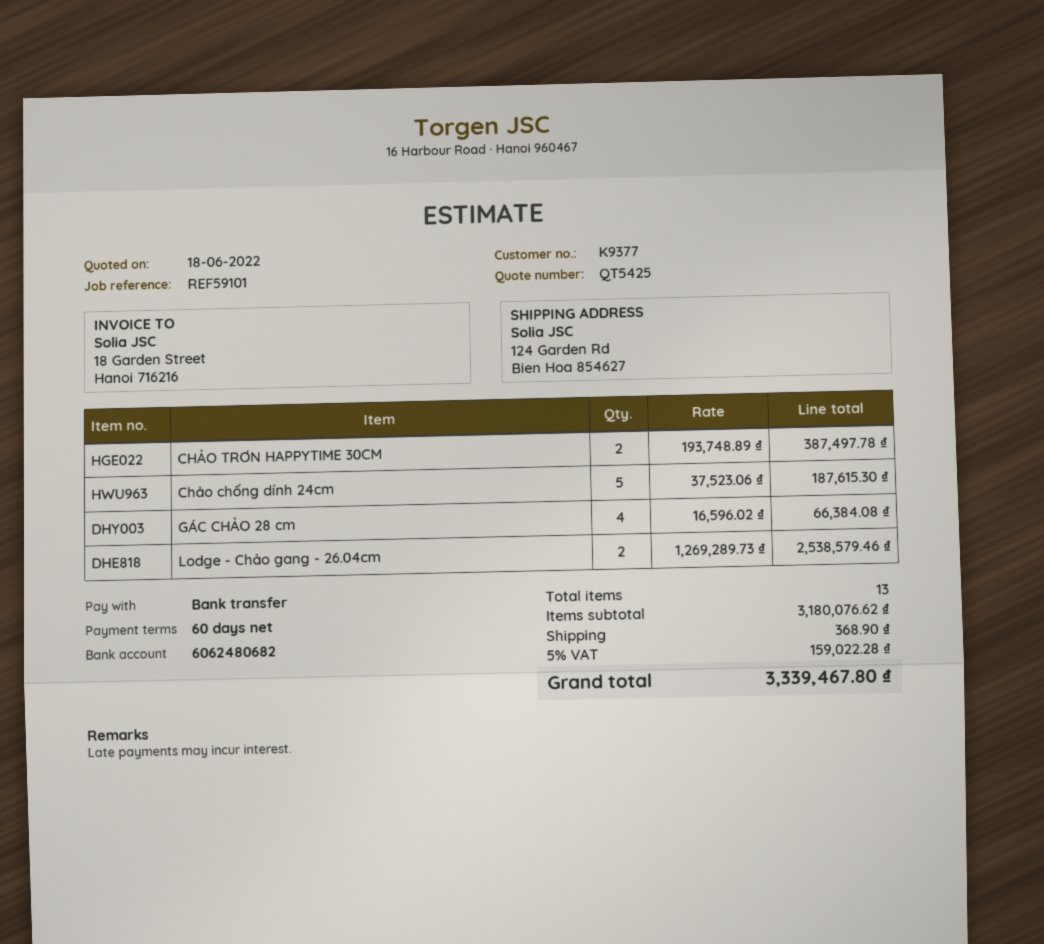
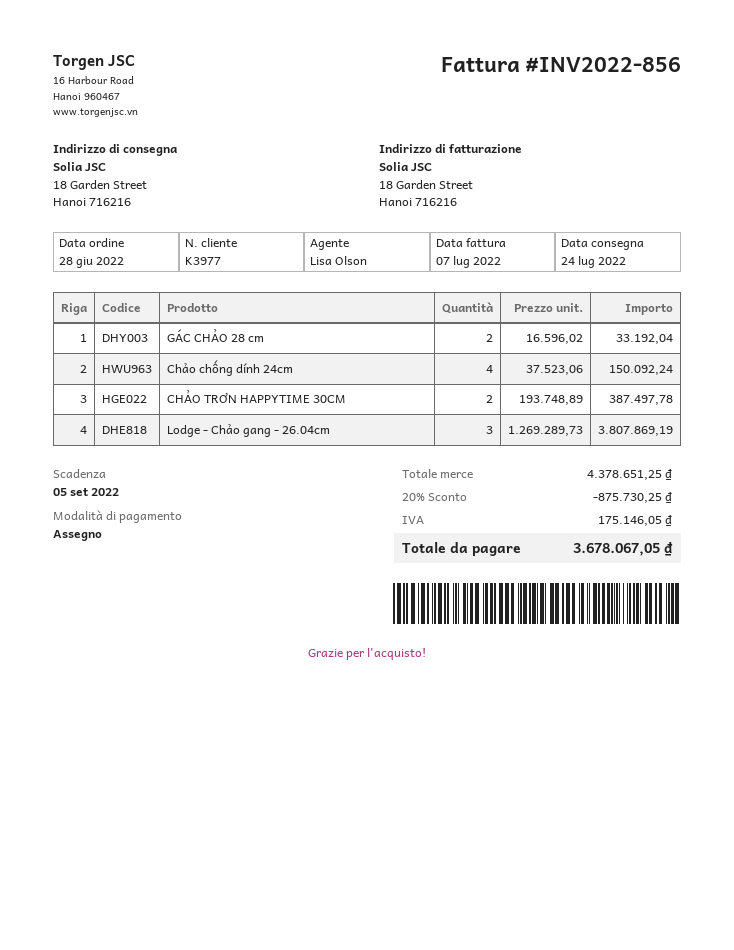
customer number: K9377 -> K3977
payment method: bank transfer -> cheque
ship to: 124 Garden Rd, Bien Hoa 854627 -> 18 Garden Street, Hanoi 716216
Chảo chống dính 24cm: 5 x 37523.06 = 187615.30 -> 4 x 37523.06 = 150092.24
GÁC CHẢO 28 cm: 4 x 16596.02 = 66384.08 -> 2 x 16596.02 = 33192.04
Lodge - Chảo gang - 26.04cm: 2 x 1269289.73 = 2538579.46 -> 3 x 1269289.73 = 3807869.19
subtotal: 3180076.62 -> 4378651.25
discount: none -> 20% = 875730.25
shipping: 368.90 -> none
tax: 159022.28 -> 175146.05
total: 3339467.80 -> 3678067.05

